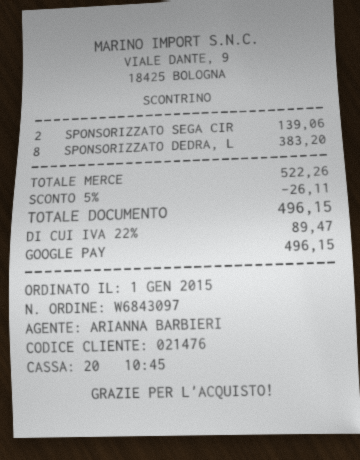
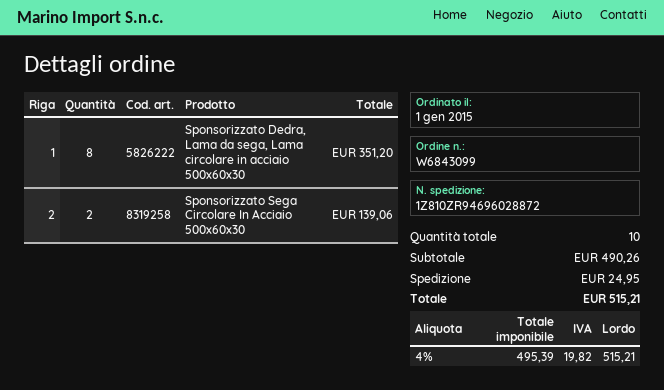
order number: W6843097 -> W6843099
SPONSORIZZATO DEDRA, L: 8 for 383.20 -> 8 for 351.20
subtotal: 522.26 -> 490.26
discount: 5% = 26.11 -> none
shipping: none -> 24.95
tax: 22% = 89.47 -> 4% = 19.82
total: 496.15 -> 515.21

